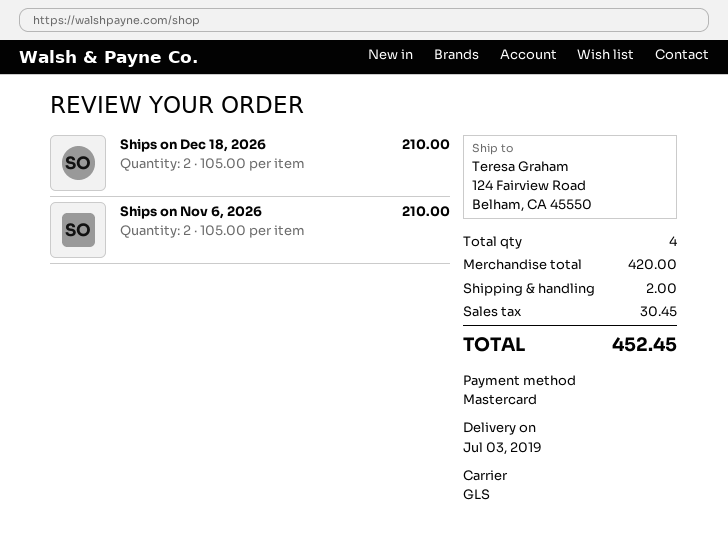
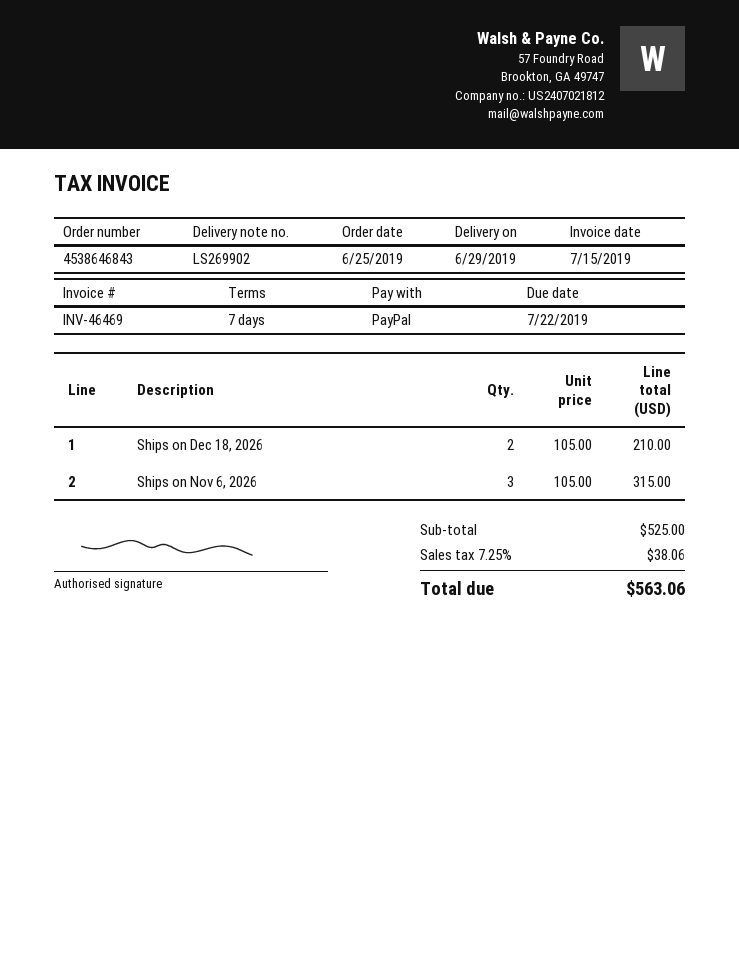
delivery date: 2019-07-03 -> 2019-06-29
payment method: Mastercard -> PayPal
Ships on Nov 6, 2026: 2 x 105.00 = 210.00 -> 3 x 105.00 = 315.00
subtotal: 420.00 -> 525.00
shipping: 2.00 -> none
tax: 30.45 -> 38.06
total: 452.45 -> 563.06

